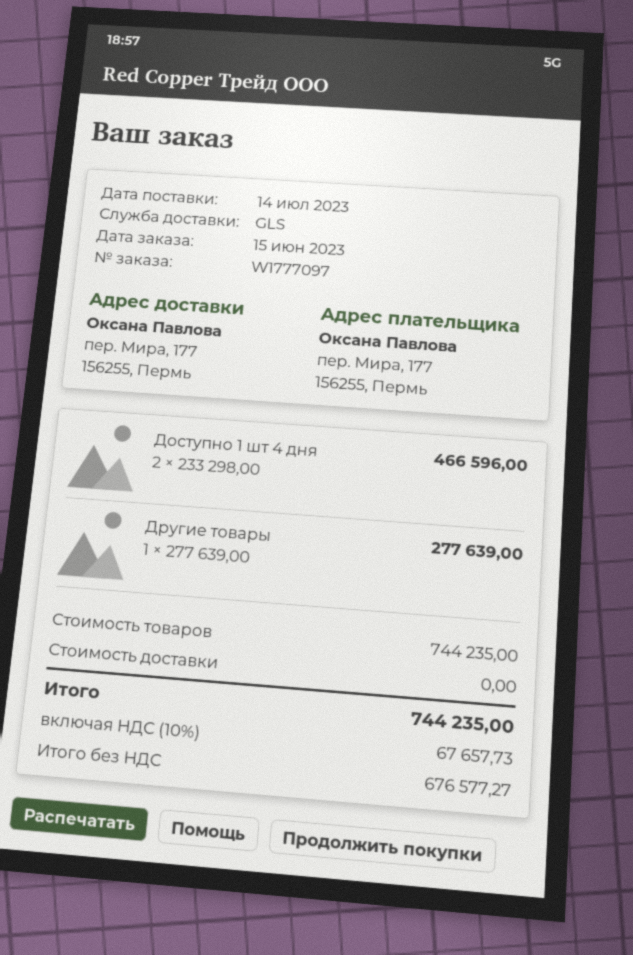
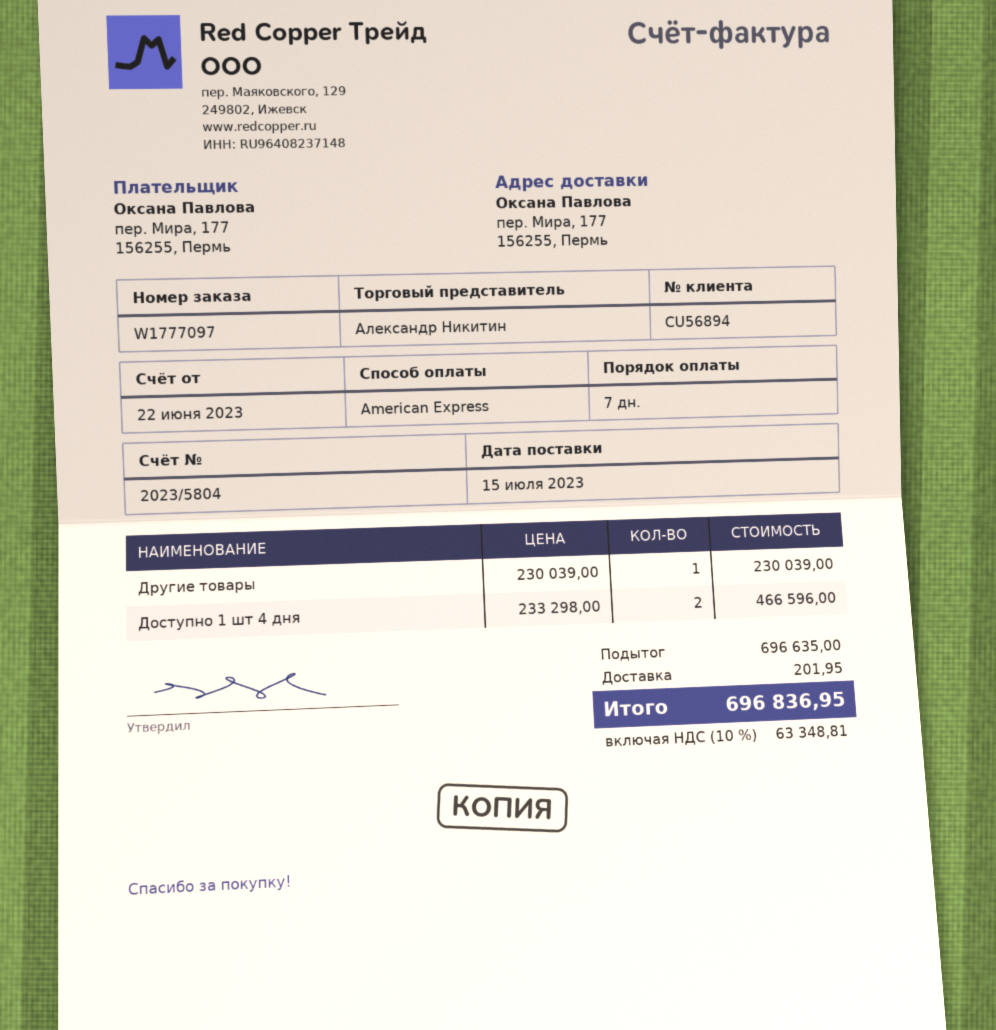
delivery date: 2023-07-14 -> 2023-07-15
Другие товары: 1 x 277639.00 = 277639.00 -> 1 x 230039.00 = 230039.00
subtotal: 744235.00 -> 696635.00
shipping: 0.00 -> 201.95
tax: 10% = 67657.73 -> 10% = 63348.81
total: 744235.00 -> 696836.95

